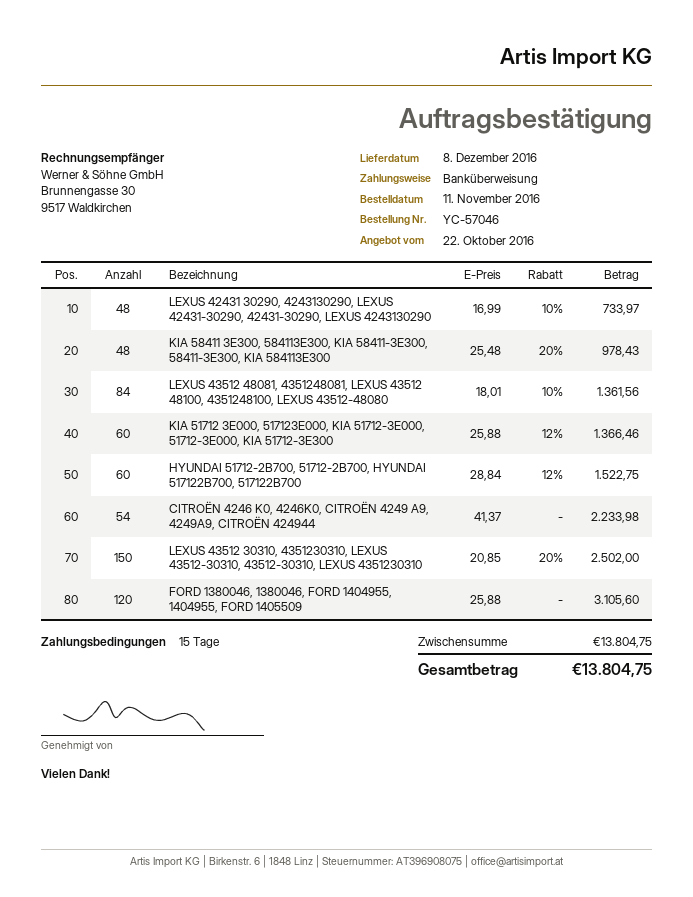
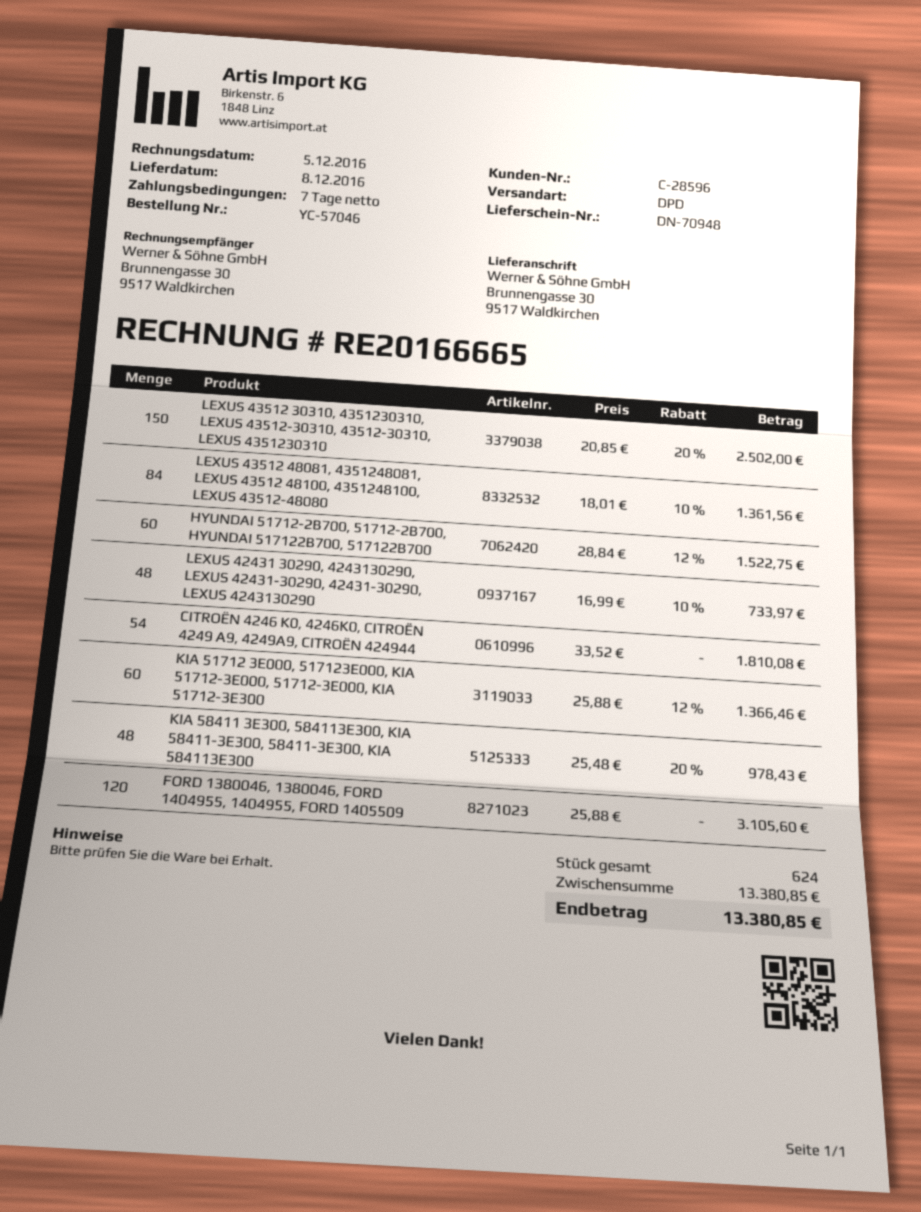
payment terms: 15 days -> 7 days
CITROËN 4246 K0, 4246K0, CITROËN 4249 A9, 4249A9, CITROËN 424944: 54 x 41.37 = 2233.98 -> 54 x 33.52 = 1810.08
subtotal: 13804.75 -> 13380.85
total: 13804.75 -> 13380.85

